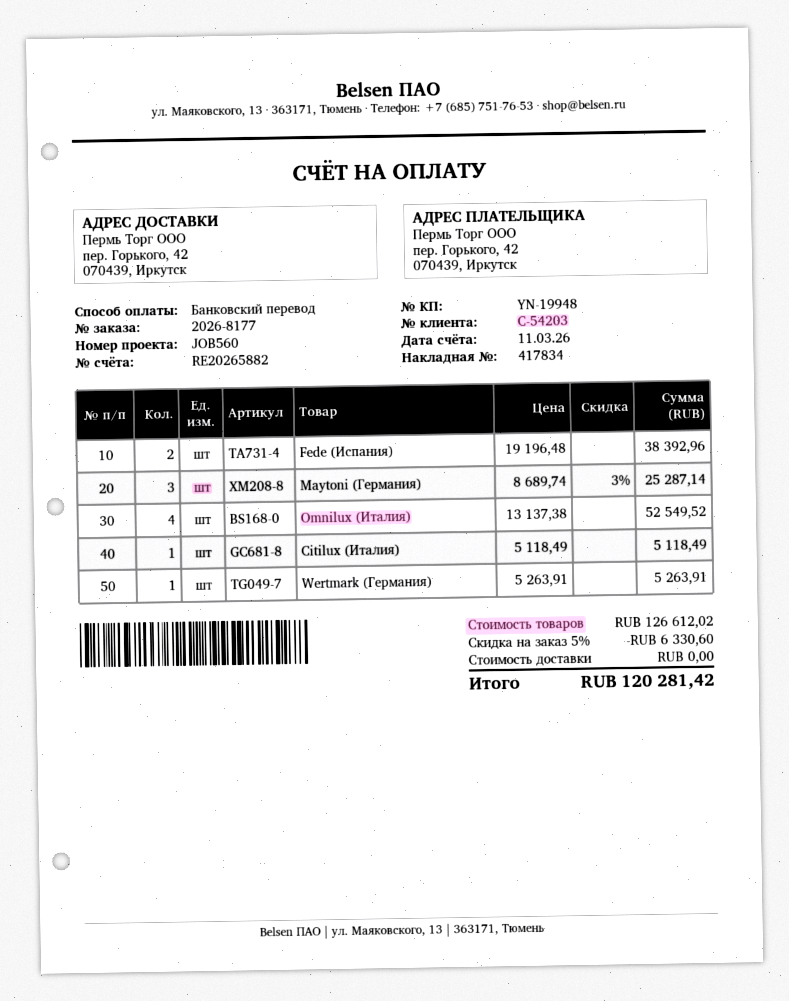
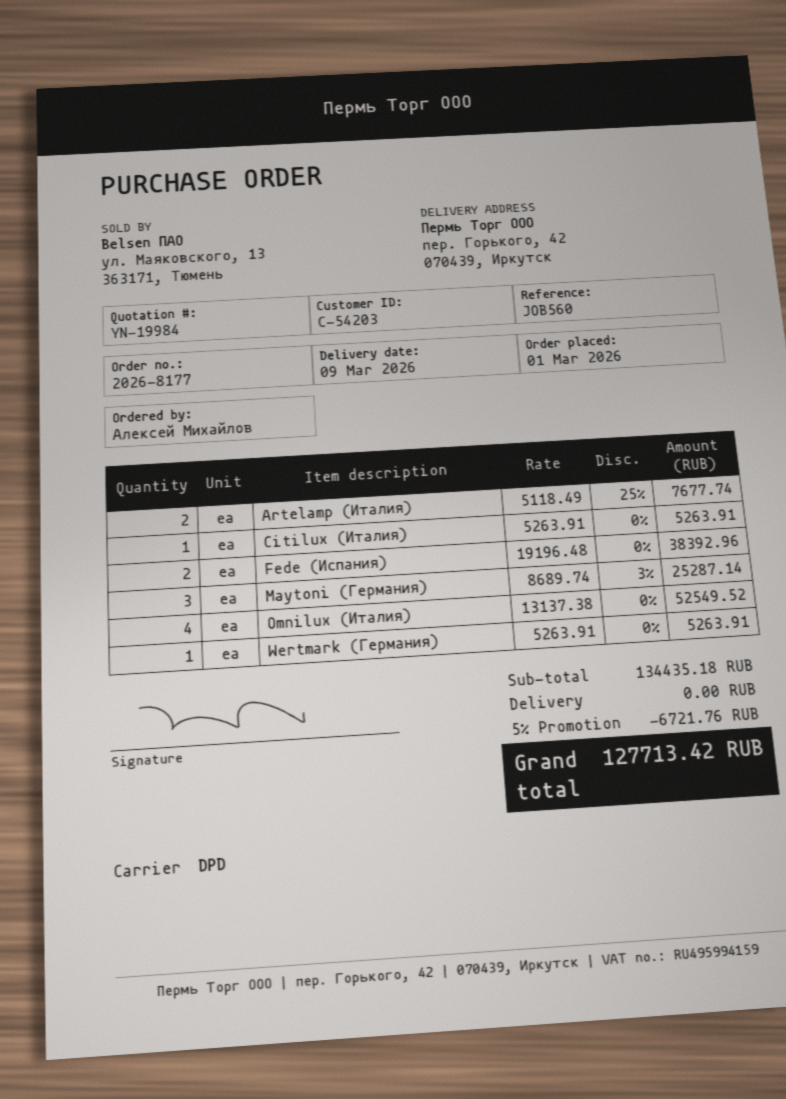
quote number: YN-19948 -> YN-19984
Citilux (Италия): 1 x 5118.49 = 5118.49 -> 1 x 5263.91 = 5263.91
Artelamp (Италия): none -> 2 x 5118.49 - 25% = 7677.74
subtotal: 126612.02 -> 134435.18
discount: 5% = 6330.60 -> 5% = 6721.76
total: 120281.42 -> 127713.42

